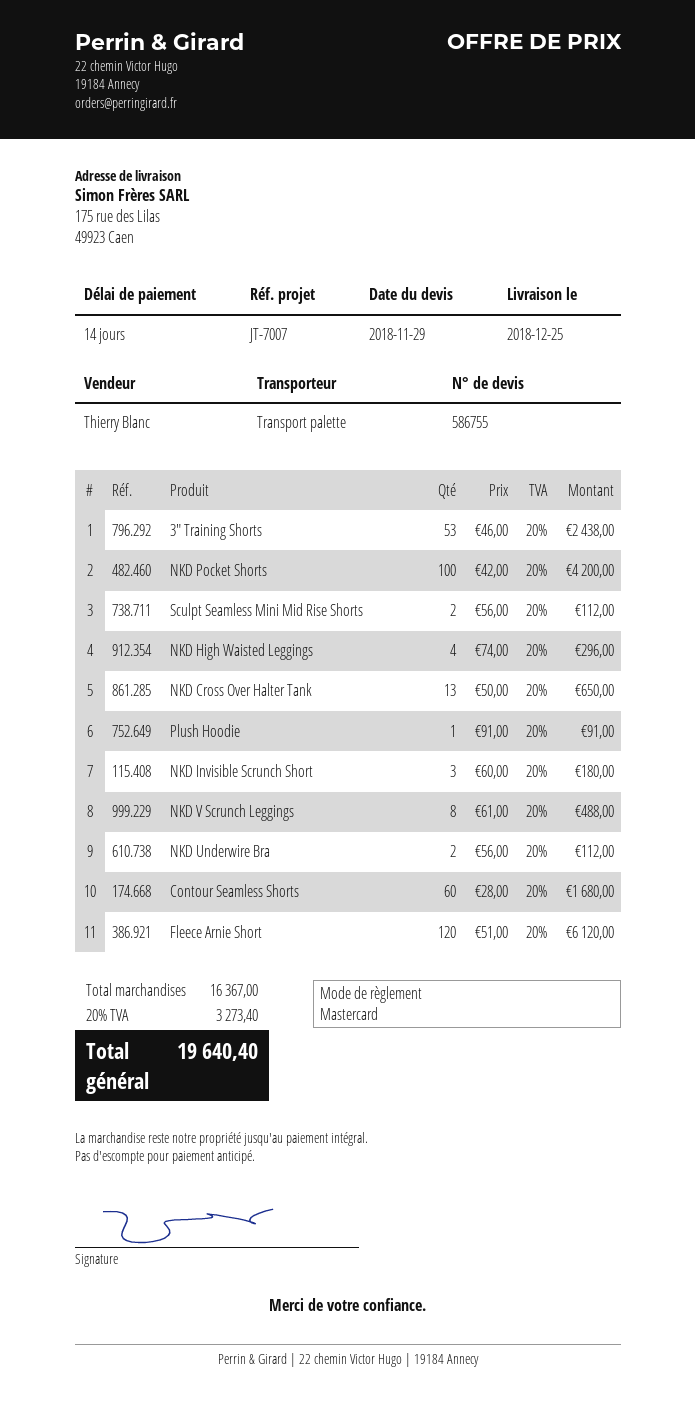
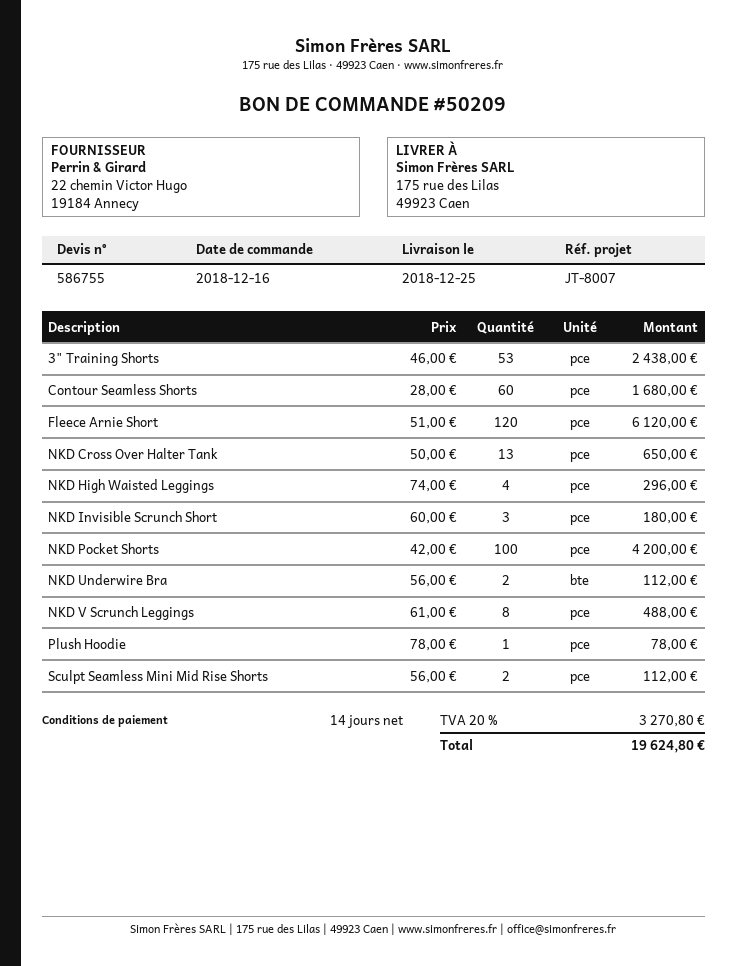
reference: JT-7007 -> JT-8007
Plush Hoodie: 1 x 91.00 = 91.00 -> 1 x 78.00 = 78.00
tax: 20% = 3273.40 -> 20% = 3270.80
total: 19640.40 -> 19624.80

